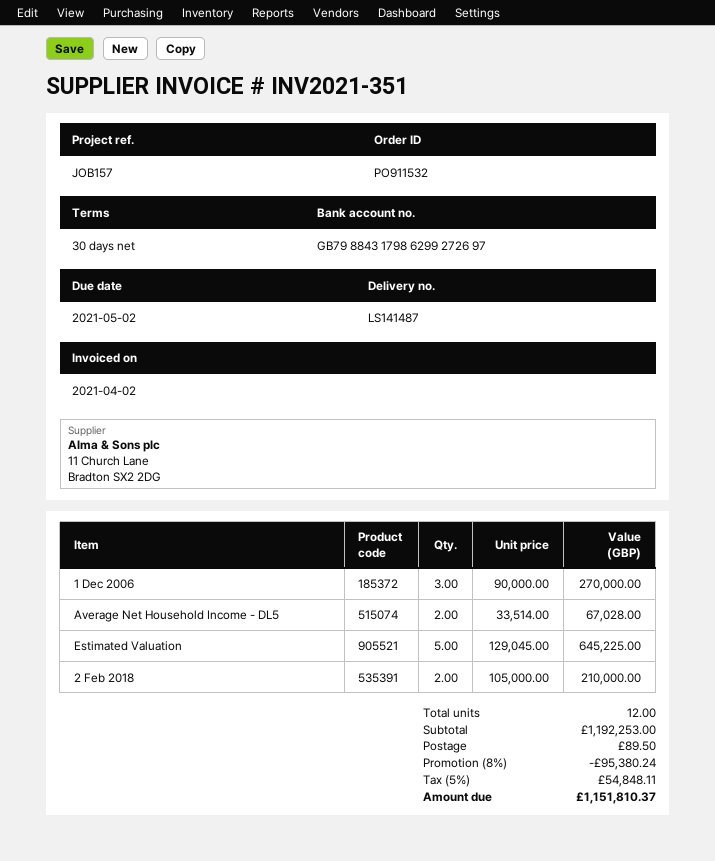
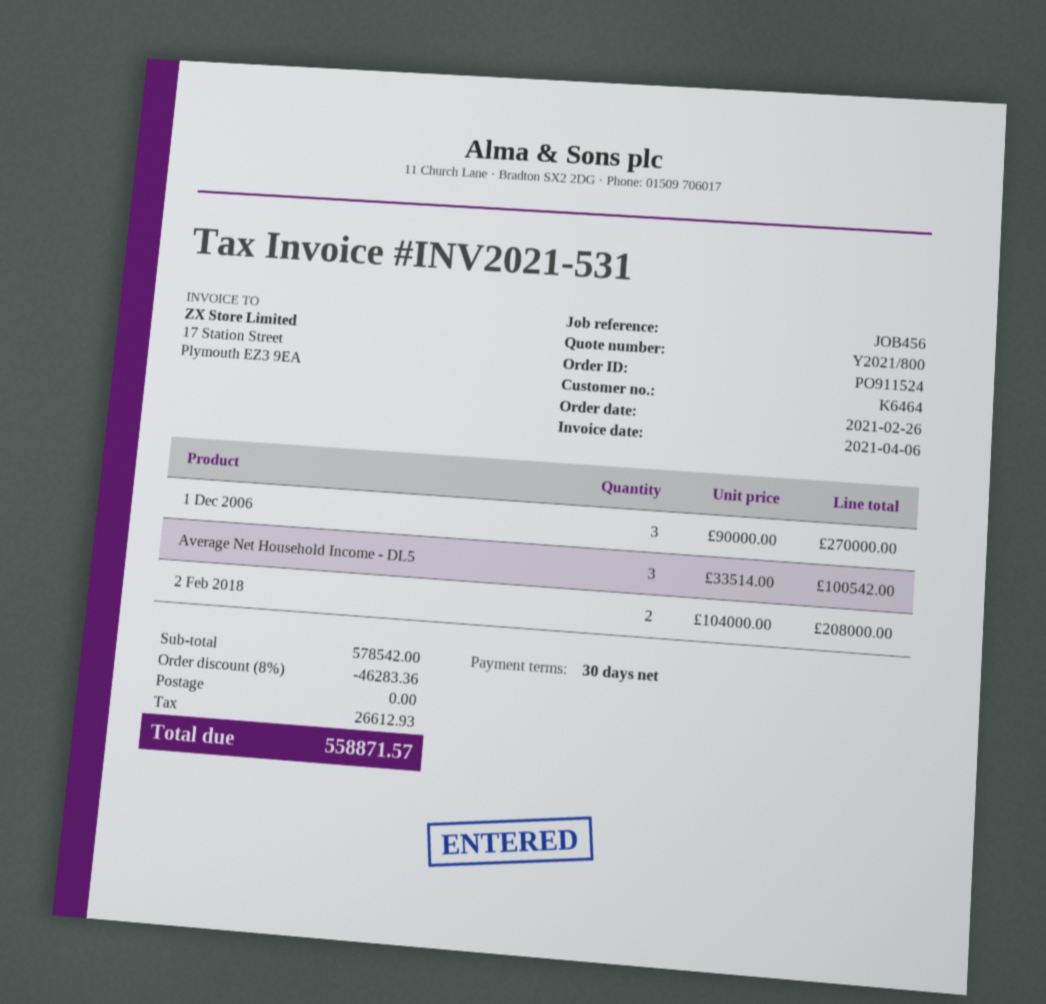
order number: PO911532 -> PO911524
invoice number: INV2021-351 -> INV2021-531
invoice date: 2021-04-02 -> 2021-04-06
reference: JOB157 -> JOB456
Average Net Household Income - DL5: 2 x 33514.00 = 67028.00 -> 3 x 33514.00 = 100542.00
Estimated Valuation: 5 x 129045.00 = 645225.00 -> none
2 Feb 2018: 2 x 105000.00 = 210000.00 -> 2 x 104000.00 = 208000.00
subtotal: 1192253.00 -> 578542.00
discount: 8% = 95380.24 -> 8% = 46283.36
shipping: 89.50 -> 0.00
tax: 54848.11 -> 26612.93
total: 1151810.37 -> 558871.57

